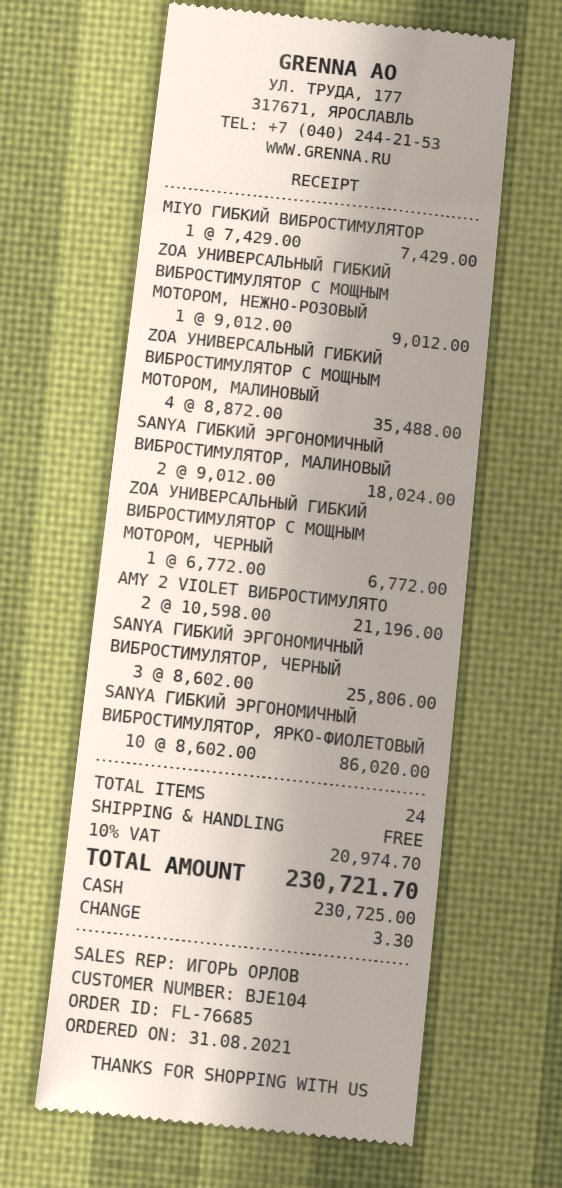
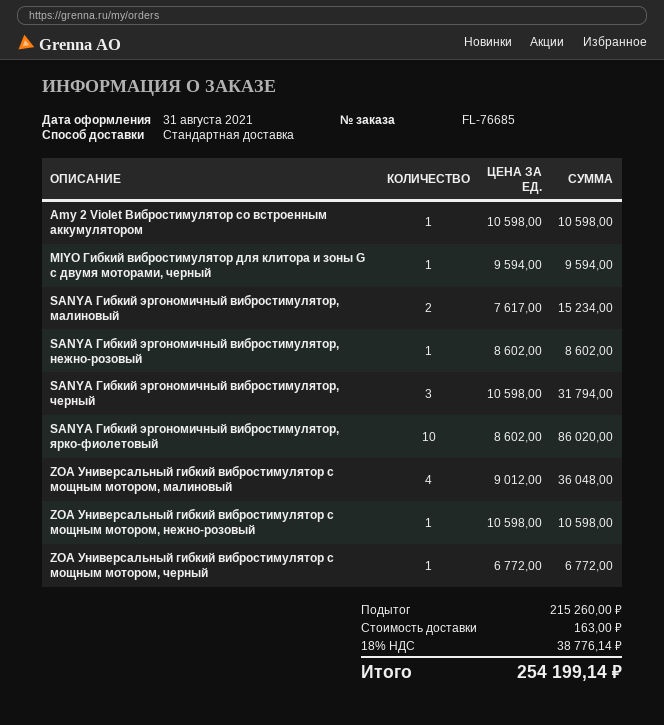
MIYO ГИБКИЙ ВИБРОСТИМУЛЯТОР: 1 x 7429.00 = 7429.00 -> 1 x 9594.00 = 9594.00
ZOA УНИВЕРСАЛЬНЫЙ ГИБКИЙ ВИБРОСТИМУЛЯТОР С МОЩНЫМ МОТОРОМ, НЕЖНО-РОЗОВЫЙ: 1 x 9012.00 = 9012.00 -> 1 x 10598.00 = 10598.00
ZOA УНИВЕРСАЛЬНЫЙ ГИБКИЙ ВИБРОСТИМУЛЯТОР С МОЩНЫМ МОТОРОМ, МАЛИНОВЫЙ: 4 x 8872.00 = 35488.00 -> 4 x 9012.00 = 36048.00
SANYA ГИБКИЙ ЭРГОНОМИЧНЫЙ ВИБРОСТИМУЛЯТОР, МАЛИНОВЫЙ: 2 x 9012.00 = 18024.00 -> 2 x 7617.00 = 15234.00
AMY 2 VIOLET ВИБРОСТИМУЛЯТО: 2 x 10598.00 = 21196.00 -> 1 x 10598.00 = 10598.00
SANYA ГИБКИЙ ЭРГОНОМИЧНЫЙ ВИБРОСТИМУЛЯТОР, ЧЕРНЫЙ: 3 x 8602.00 = 25806.00 -> 3 x 10598.00 = 31794.00
SANYA Гибкий эргономичный вибростимулятор, нежно-розовый: none -> 1 x 8602.00 = 8602.00
shipping: 0.00 -> 163.00
tax: 10% = 20974.70 -> 18% = 38776.14
total: 230721.70 -> 254199.14

